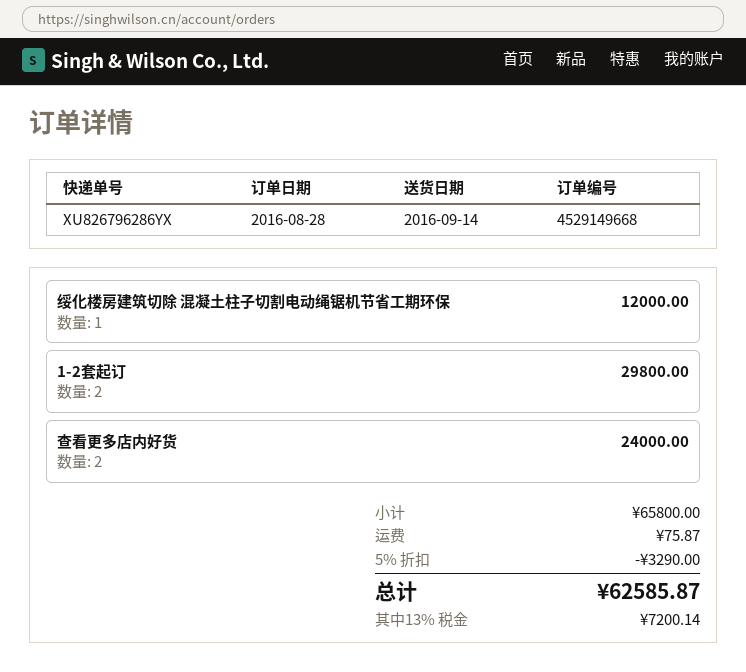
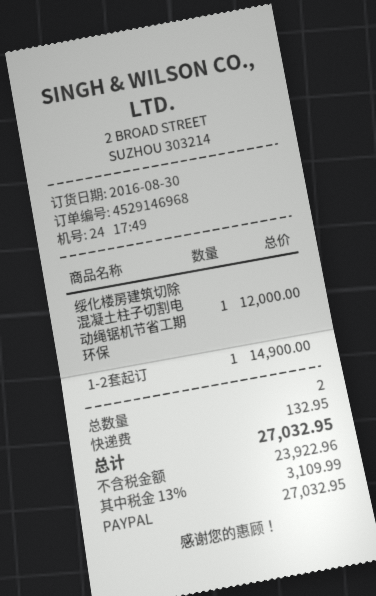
order number: 4529149668 -> 4529146968
order date: 2016-08-28 -> 2016-08-30
1-2套起订: 2 for 29800.00 -> 1 for 14900.00
查看更多店内好货: 2 for 24000.00 -> none
discount: 5% = 3290.00 -> none
shipping: 75.87 -> 132.95
tax: 13% = 7200.14 -> 13% = 3109.99
total: 62585.87 -> 27032.95

